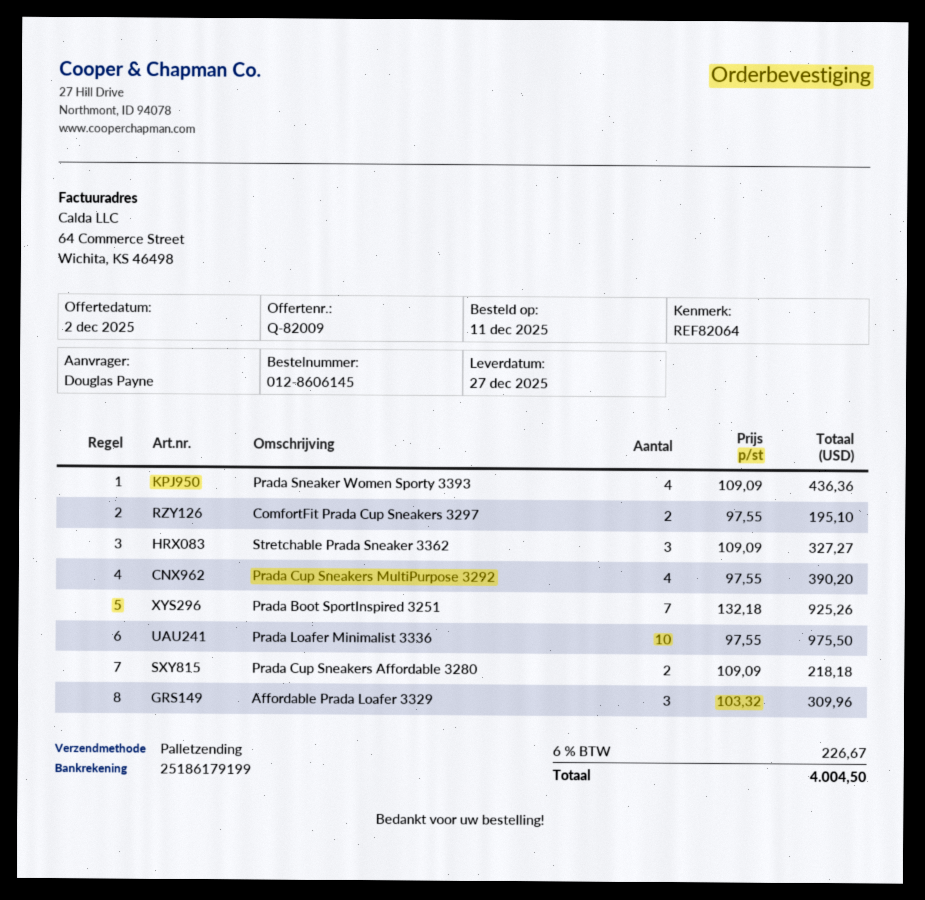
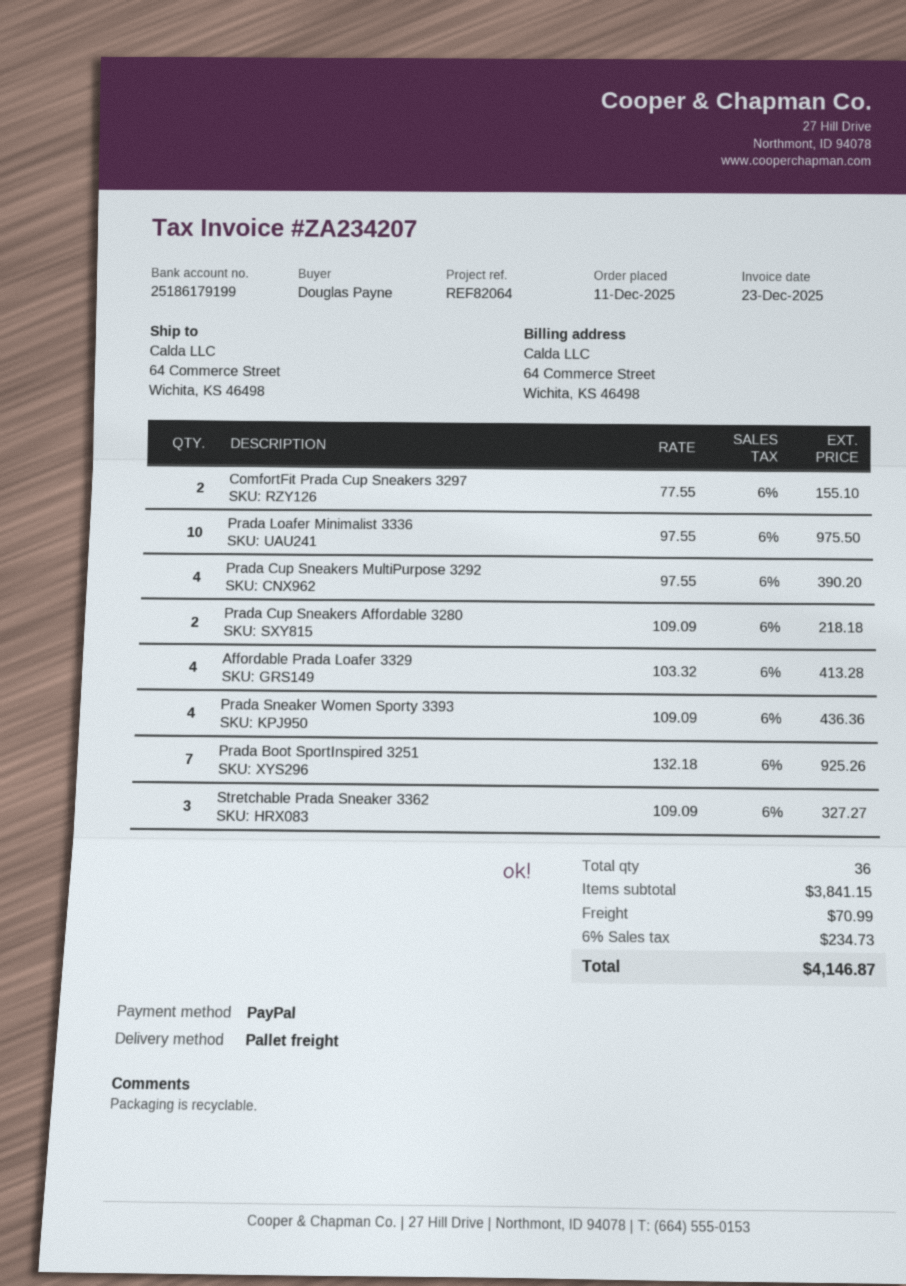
ComfortFit Prada Cup Sneakers 3297: 2 x 97.55 = 195.10 -> 2 x 77.55 = 155.10
Affordable Prada Loafer 3329: 3 x 103.32 = 309.96 -> 4 x 103.32 = 413.28
shipping: none -> 70.99
tax: 6% = 226.67 -> 6% = 234.73
total: 4004.50 -> 4146.87

